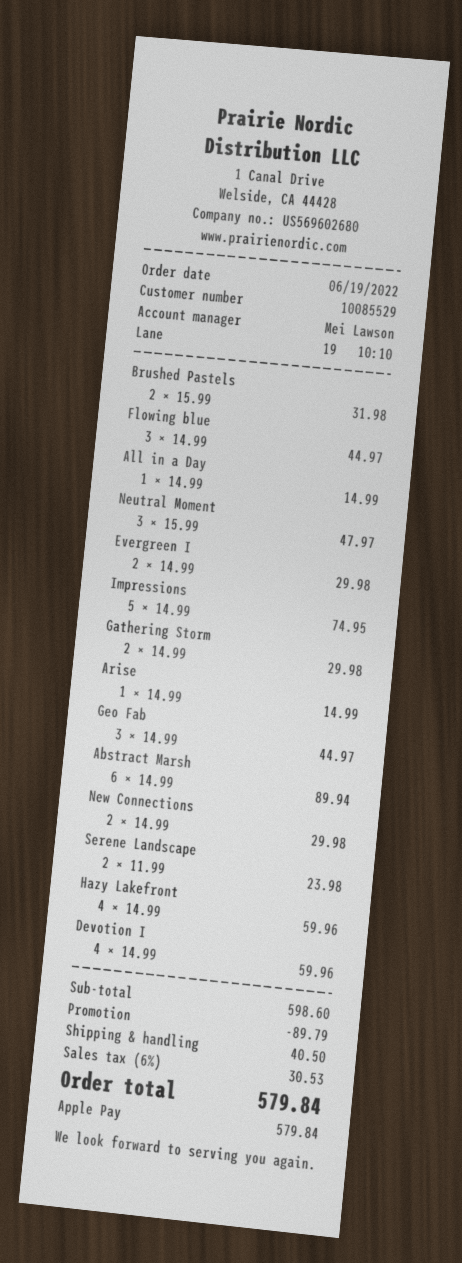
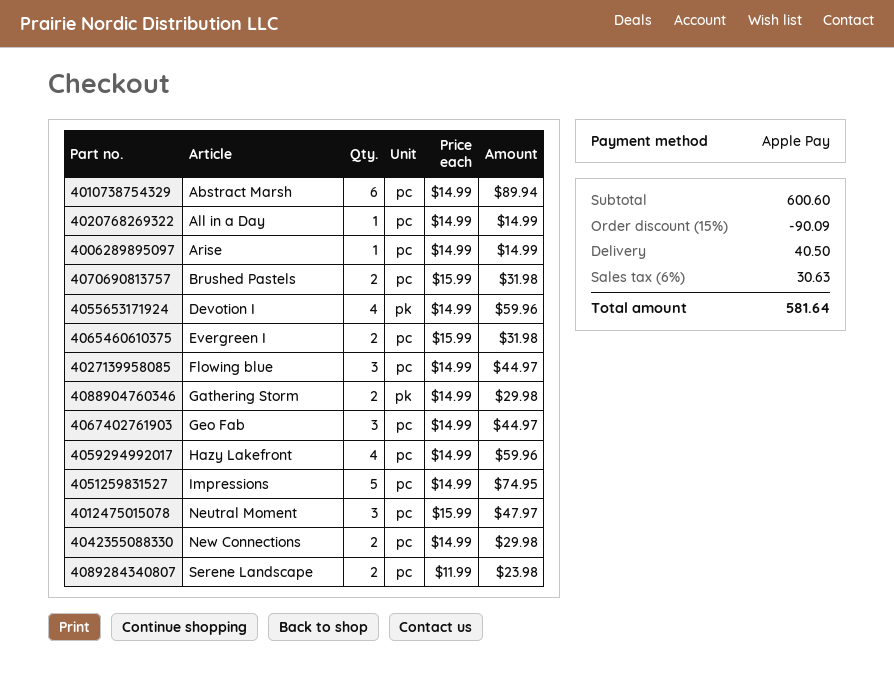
Evergreen I: 2 x 14.99 = 29.98 -> 2 x 15.99 = 31.98
subtotal: 598.60 -> 600.60
discount: 89.79 -> 90.09
tax: 6% = 30.53 -> 6% = 30.63
total: 579.84 -> 581.64

